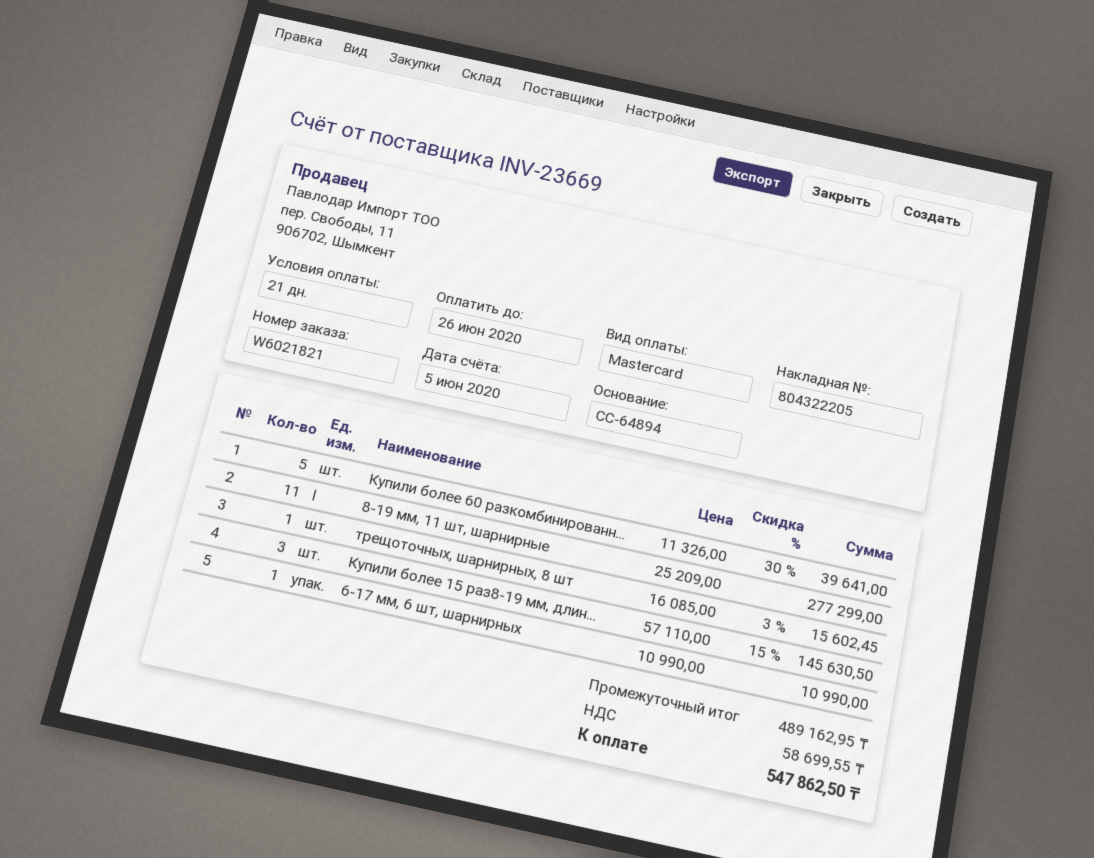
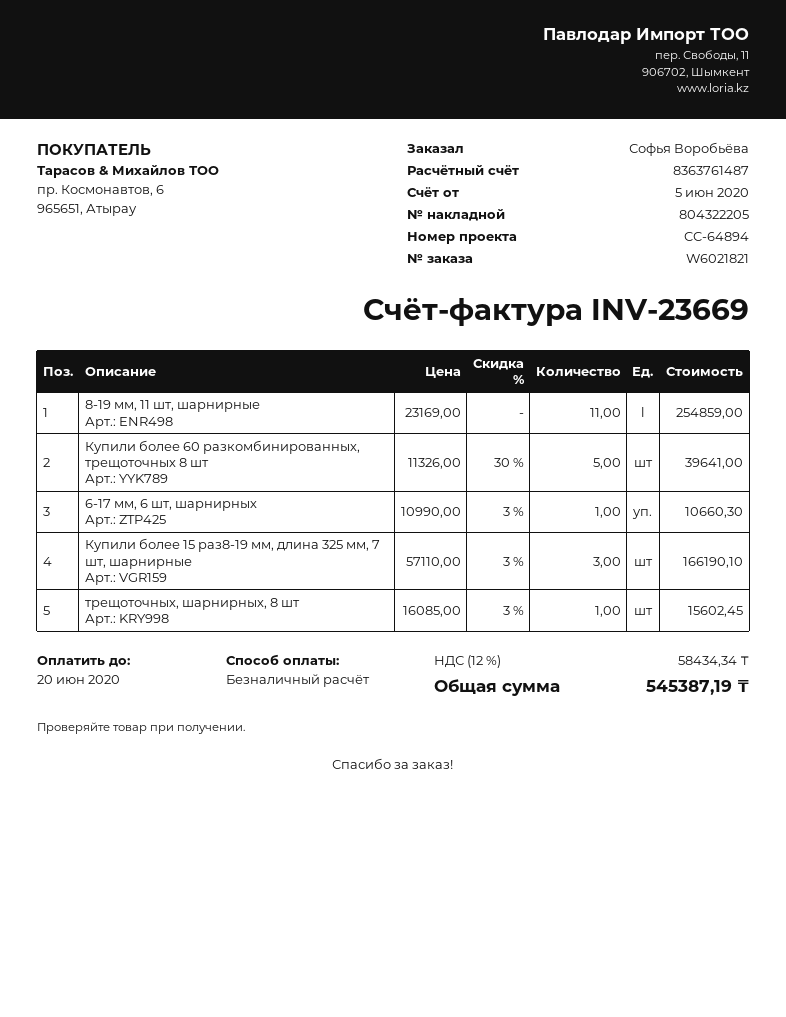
due date: 2020-06-26 -> 2020-06-20
payment method: Mastercard -> bank transfer
8-19 мм, 11 шт, шарнирные: 11 x 25209.00 = 277299.00 -> 11 x 23169.00 = 254859.00
Купили более 15 раз8-19 мм, длин...: 3 x 57110.00 - 15% = 145630.50 -> 3 x 57110.00 - 3% = 166190.10
6-17 мм, 6 шт, шарнирных: 1 x 10990.00 = 10990.00 -> 1 x 10990.00 - 3% = 10660.30
tax: 58699.55 -> 58434.34
total: 547862.50 -> 545387.19

